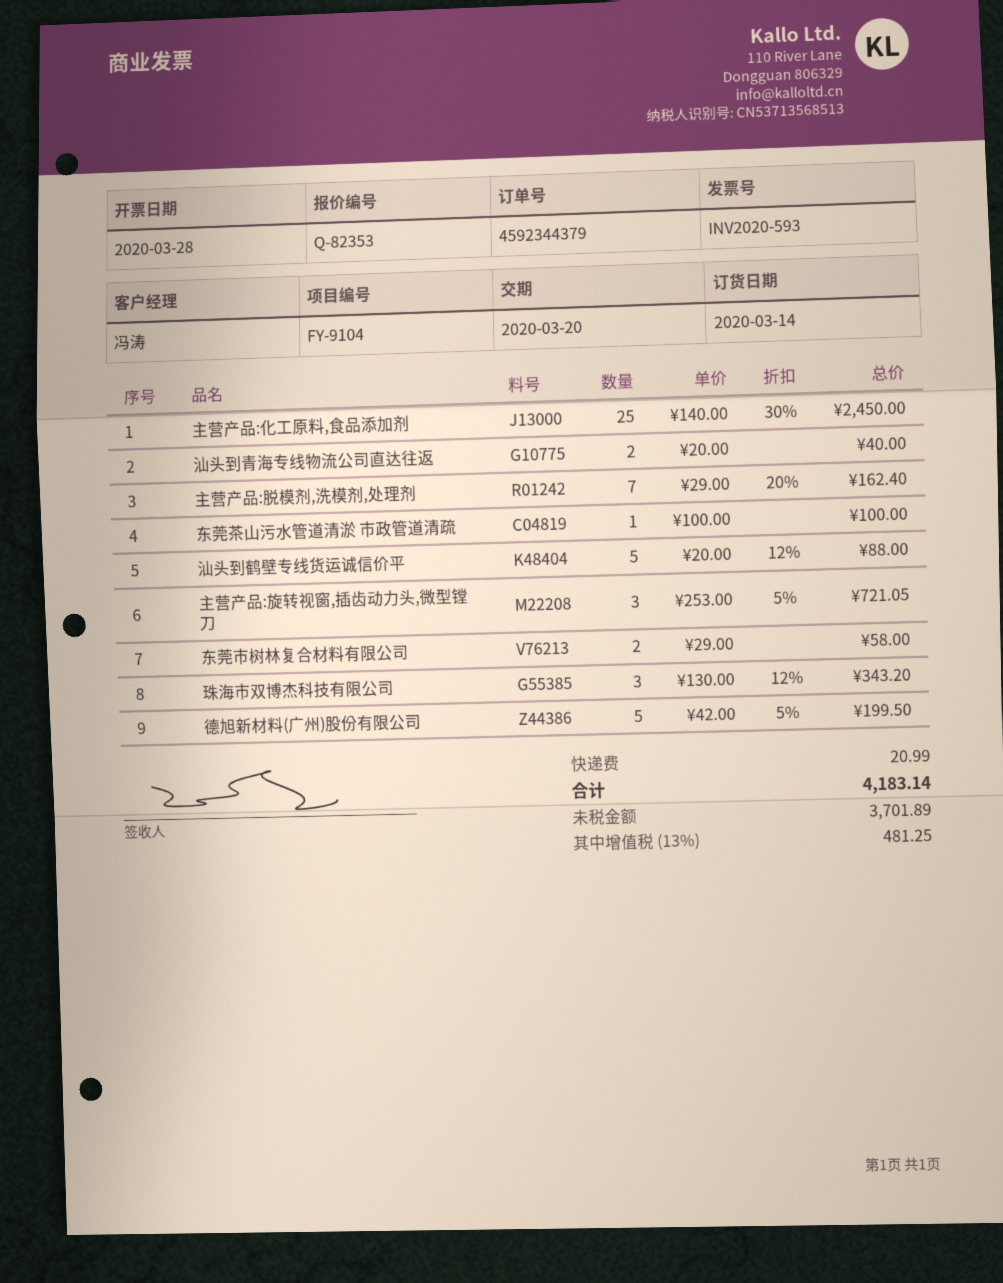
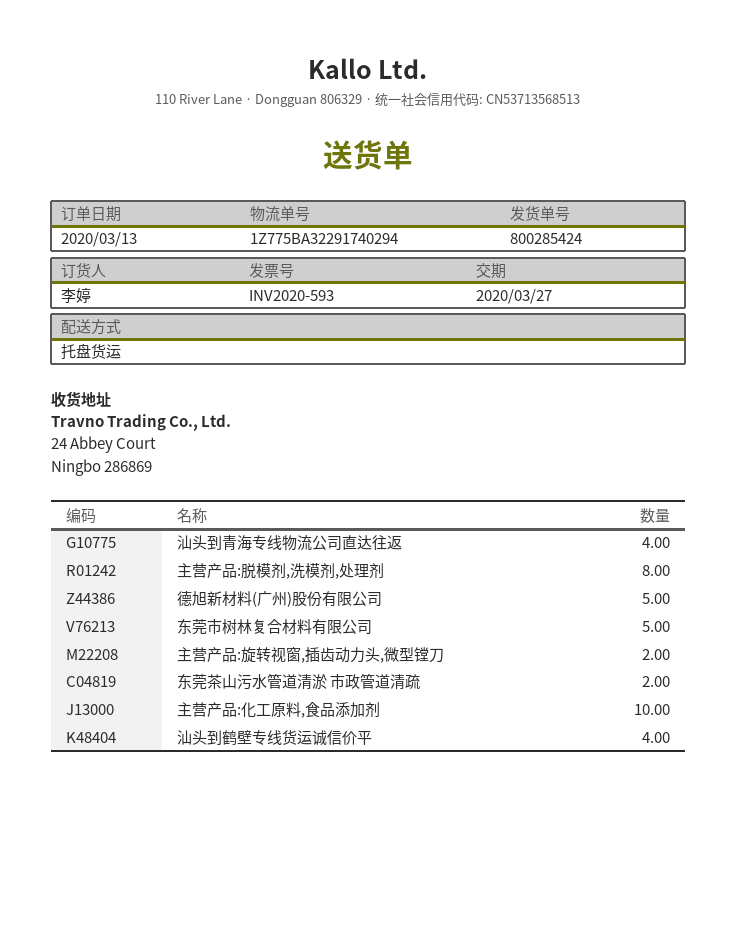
order date: 2020-03-14 -> 2020-03-13
delivery date: 2020-03-20 -> 2020-03-27
主营产品:化工原料,食品添加剂: 25 -> 10
汕头到青海专线物流公司直达往返: 2 -> 4
主营产品:脱模剂,洗模剂,处理剂: 7 -> 8
东莞茶山污水管道清淤 市政管道清疏: 1 -> 2
汕头到鹤壁专线货运诚信价平: 5 -> 4
主营产品:旋转视窗,插齿动力头,微型镗刀: 3 -> 2
东莞市树林复合材料有限公司: 2 -> 5
珠海市双博杰科技有限公司: 3 -> none

